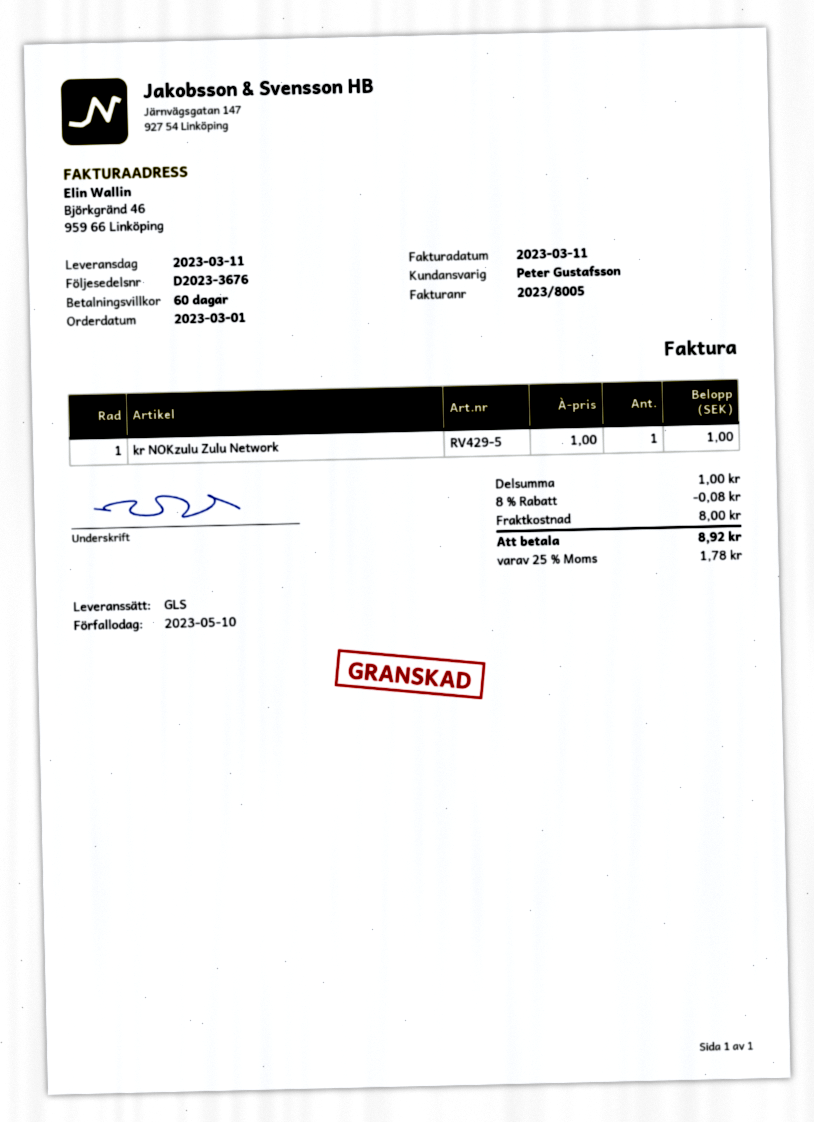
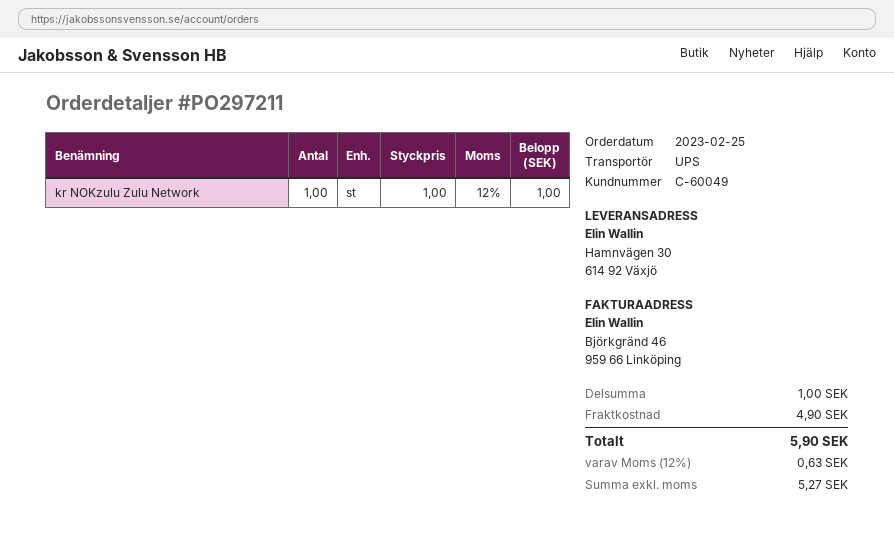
order date: 2023-03-01 -> 2023-02-25
shipping method: GLS -> UPS
discount: 8% = 0.08 -> none
shipping: 8.00 -> 4.90
tax: 25% = 1.78 -> 12% = 0.63
total: 8.92 -> 5.90

